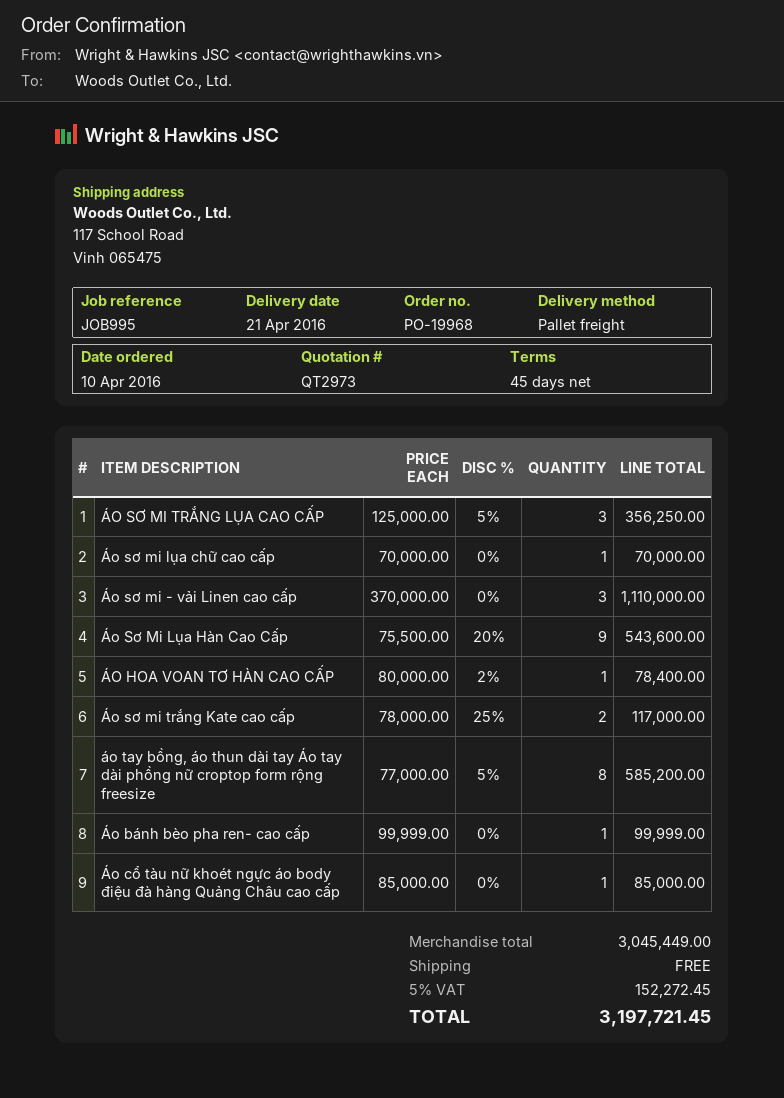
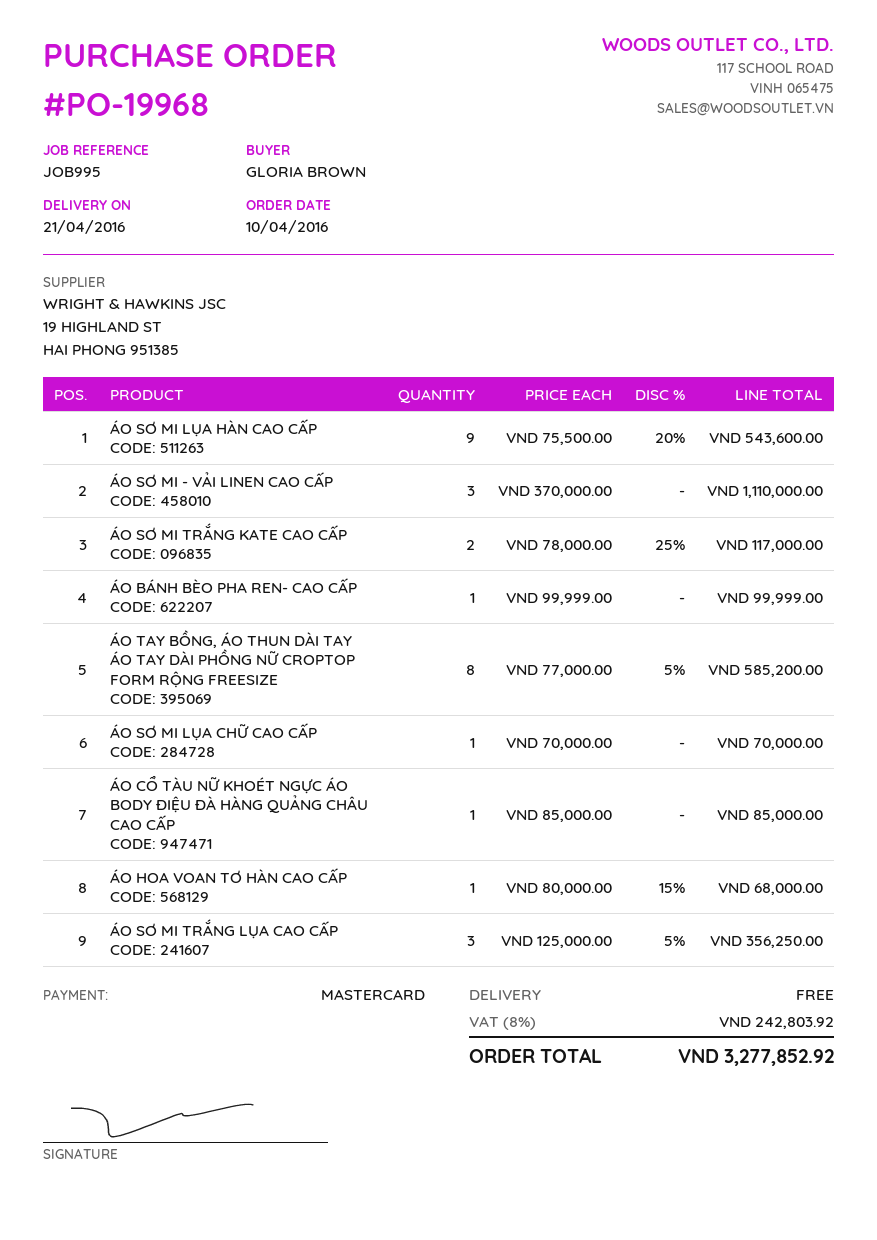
ÁO HOA VOAN TƠ HÀN CAO CẤP: 1 x 80000.00 - 2% = 78400.00 -> 1 x 80000.00 - 15% = 68000.00
tax: 5% = 152272.45 -> 8% = 242803.92
total: 3197721.45 -> 3277852.92

